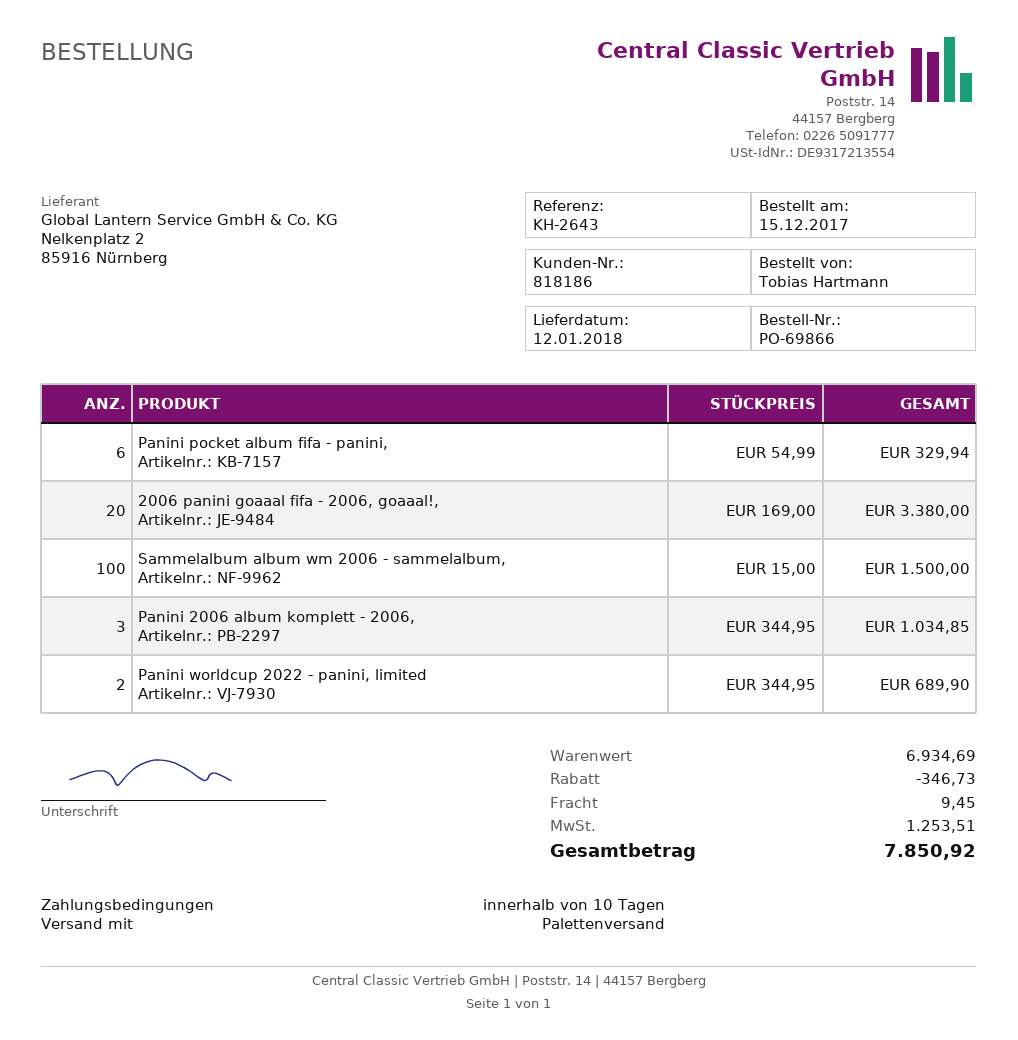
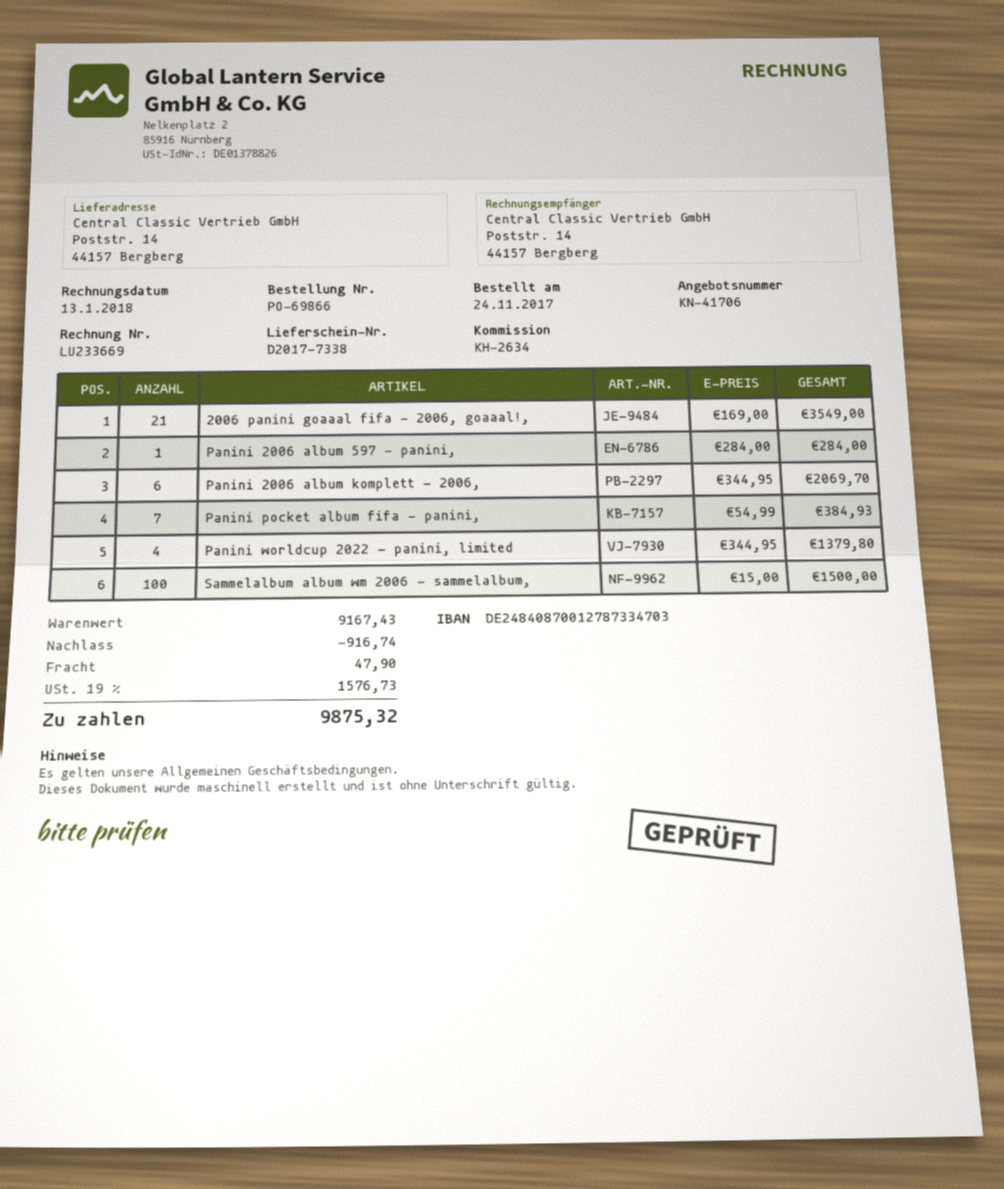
order date: 2017-12-15 -> 2017-11-24
reference: KH-2643 -> KH-2634
Panini pocket album fifa - panini,: 6 x 54.99 = 329.94 -> 7 x 54.99 = 384.93
2006 panini goaaal fifa - 2006, goaaal!,: 20 x 169.00 = 3380.00 -> 21 x 169.00 = 3549.00
Panini 2006 album komplett - 2006,: 3 x 344.95 = 1034.85 -> 6 x 344.95 = 2069.70
Panini worldcup 2022 - panini, limited: 2 x 344.95 = 689.90 -> 4 x 344.95 = 1379.80
Panini 2006 album 597 - panini,: none -> 1 x 284.00 = 284.00
subtotal: 6934.69 -> 9167.43
discount: 346.73 -> 916.74
shipping: 9.45 -> 47.90
tax: 1253.51 -> 1576.73
total: 7850.92 -> 9875.32

